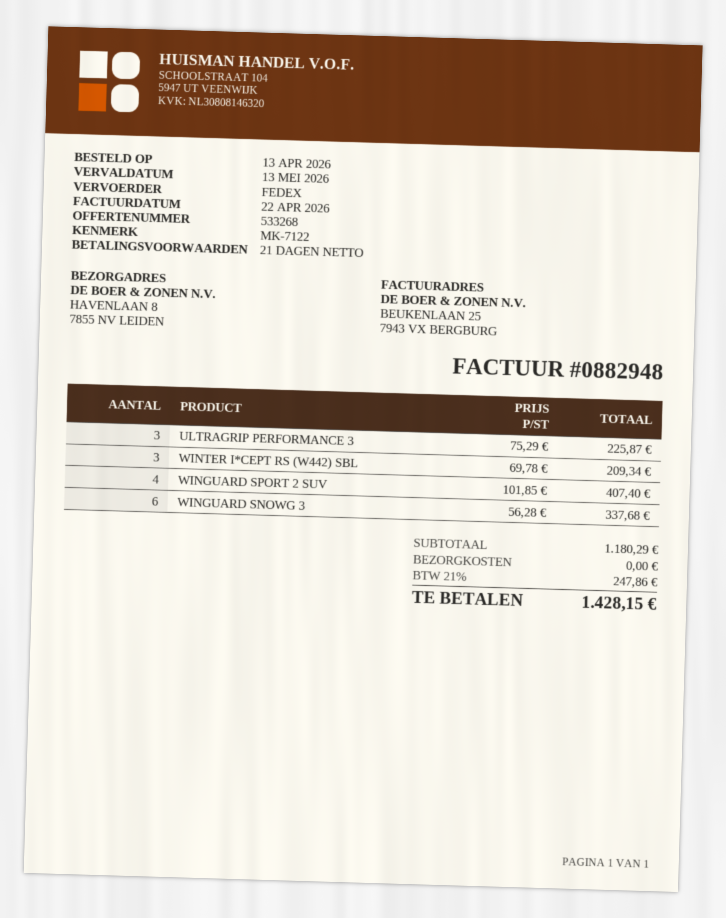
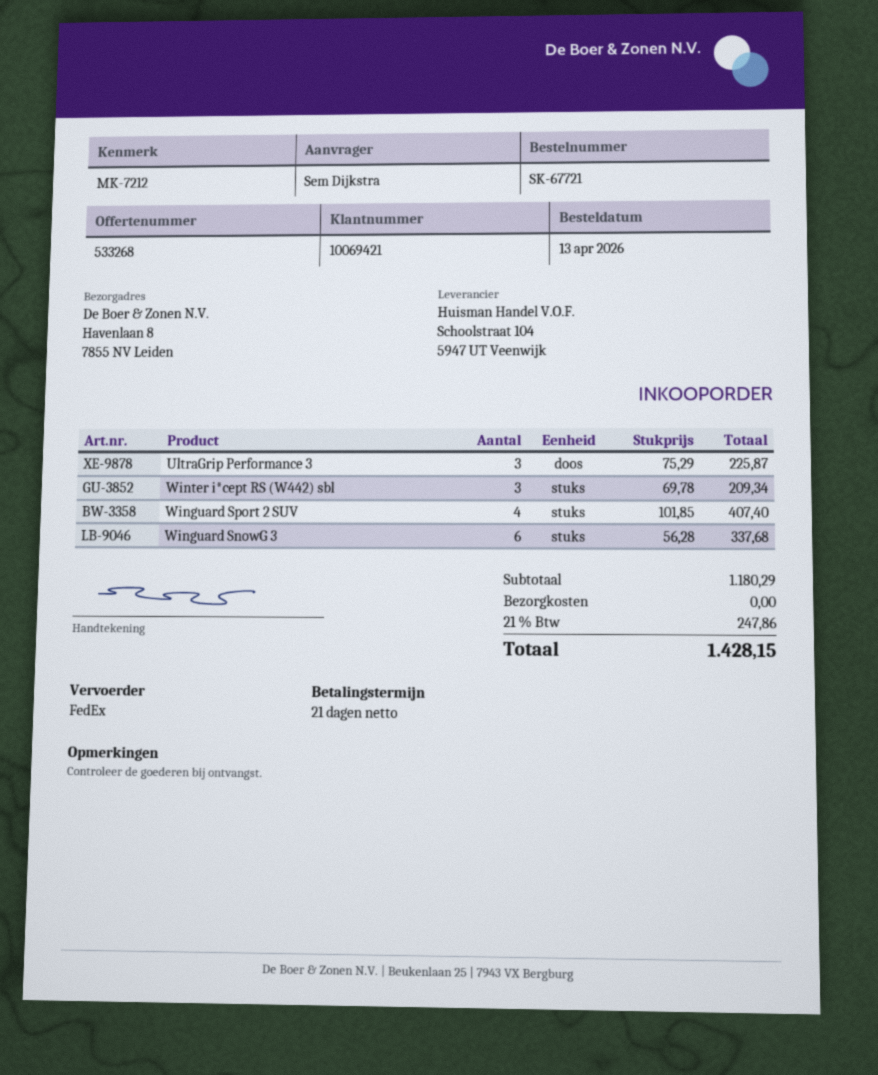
reference: MK-7122 -> MK-7212

